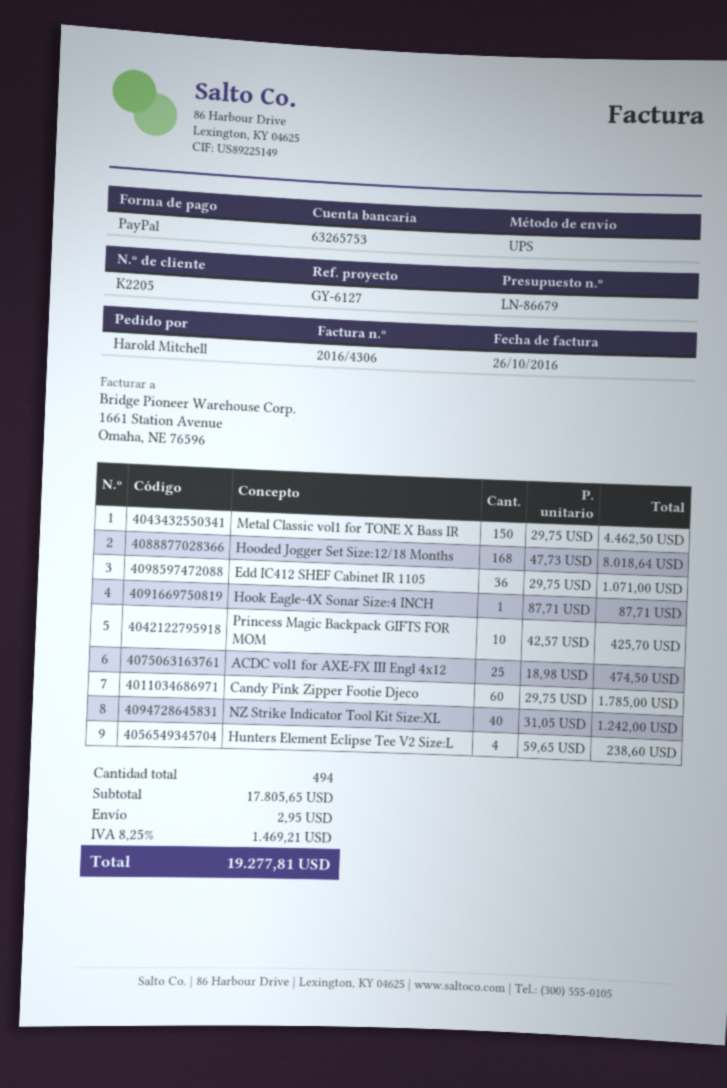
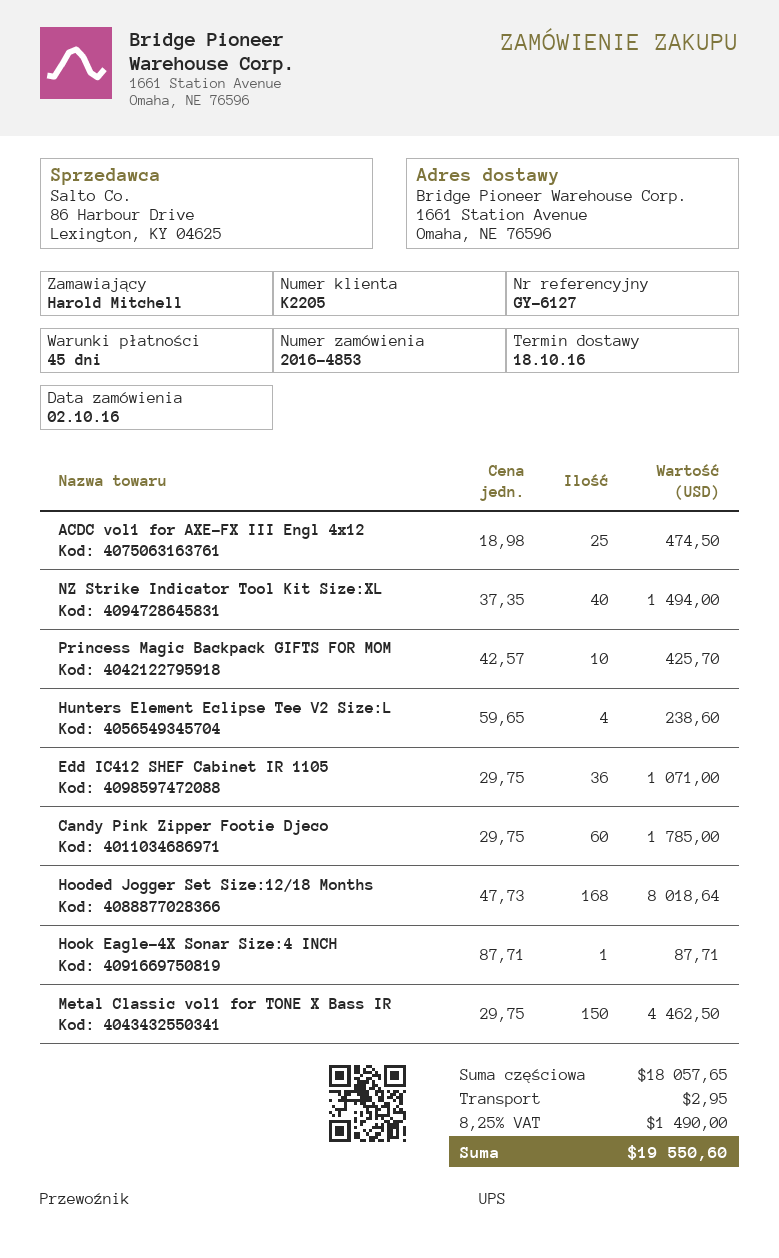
NZ Strike Indicator Tool Kit Size:XL: 40 x 31.05 = 1242.00 -> 40 x 37.35 = 1494.00
subtotal: 17805.65 -> 18057.65
tax: 8.25% = 1469.21 -> 8.25% = 1490.00
total: 19277.81 -> 19550.60

